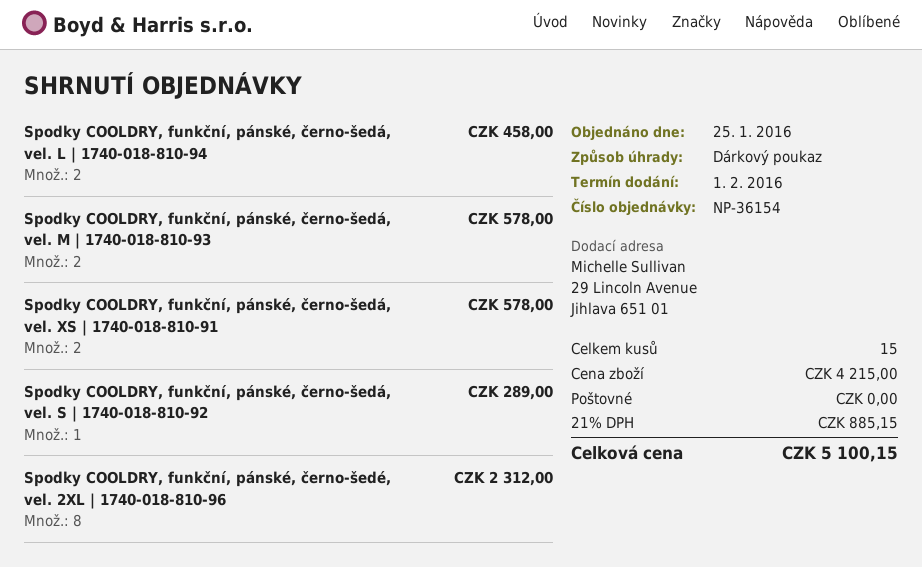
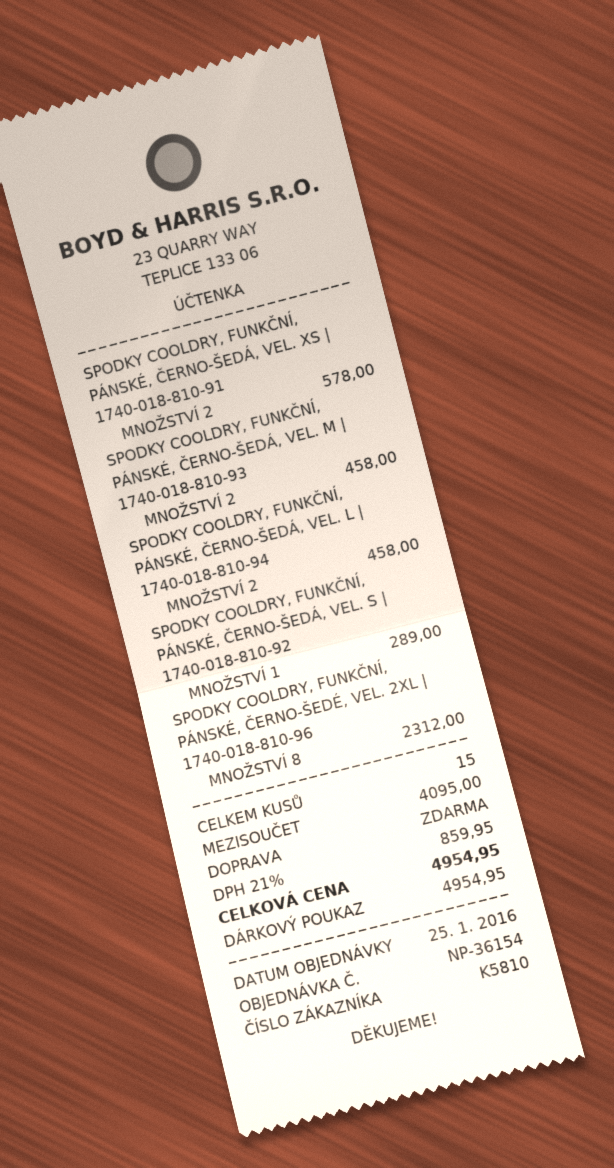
Spodky COOLDRY, funkční, pánské, černo-šedá, vel. M | 1740-018-810-93: 2 for 578.00 -> 2 for 458.00
subtotal: 4215.00 -> 4095.00
tax: 21% = 885.15 -> 21% = 859.95
total: 5100.15 -> 4954.95

